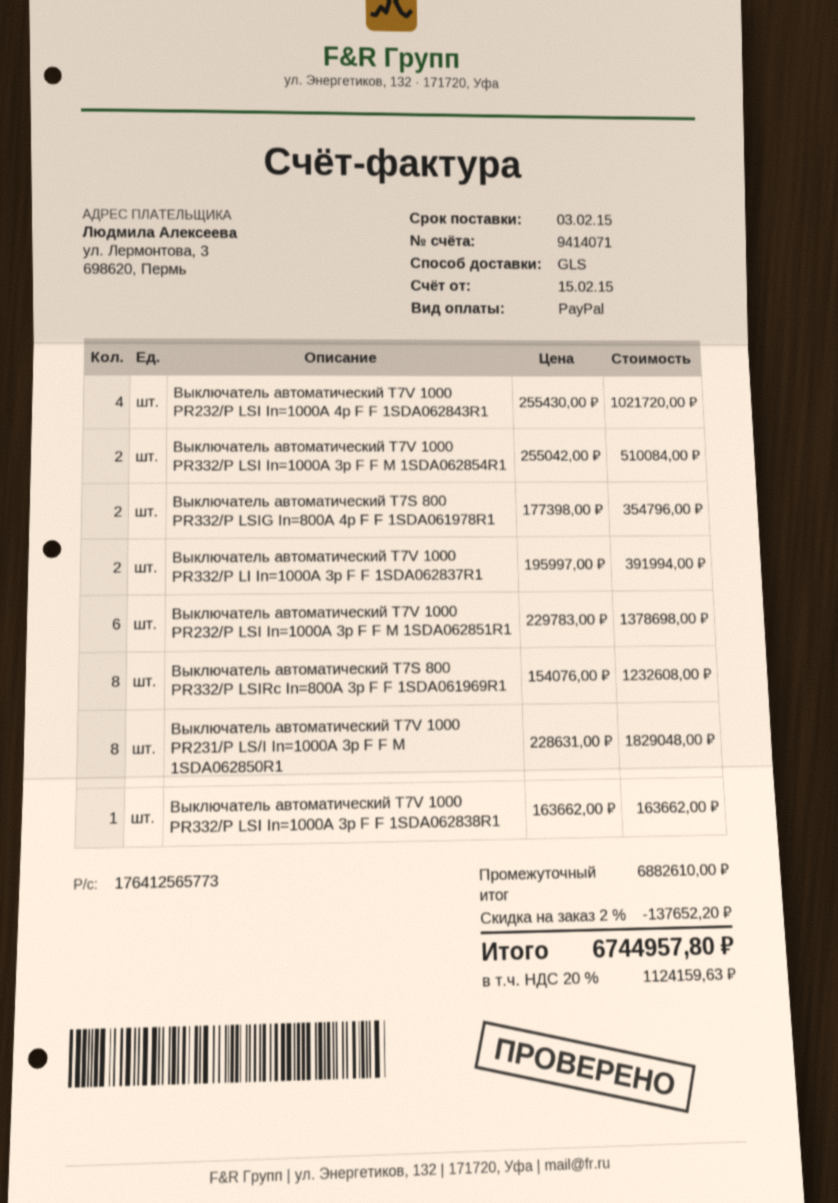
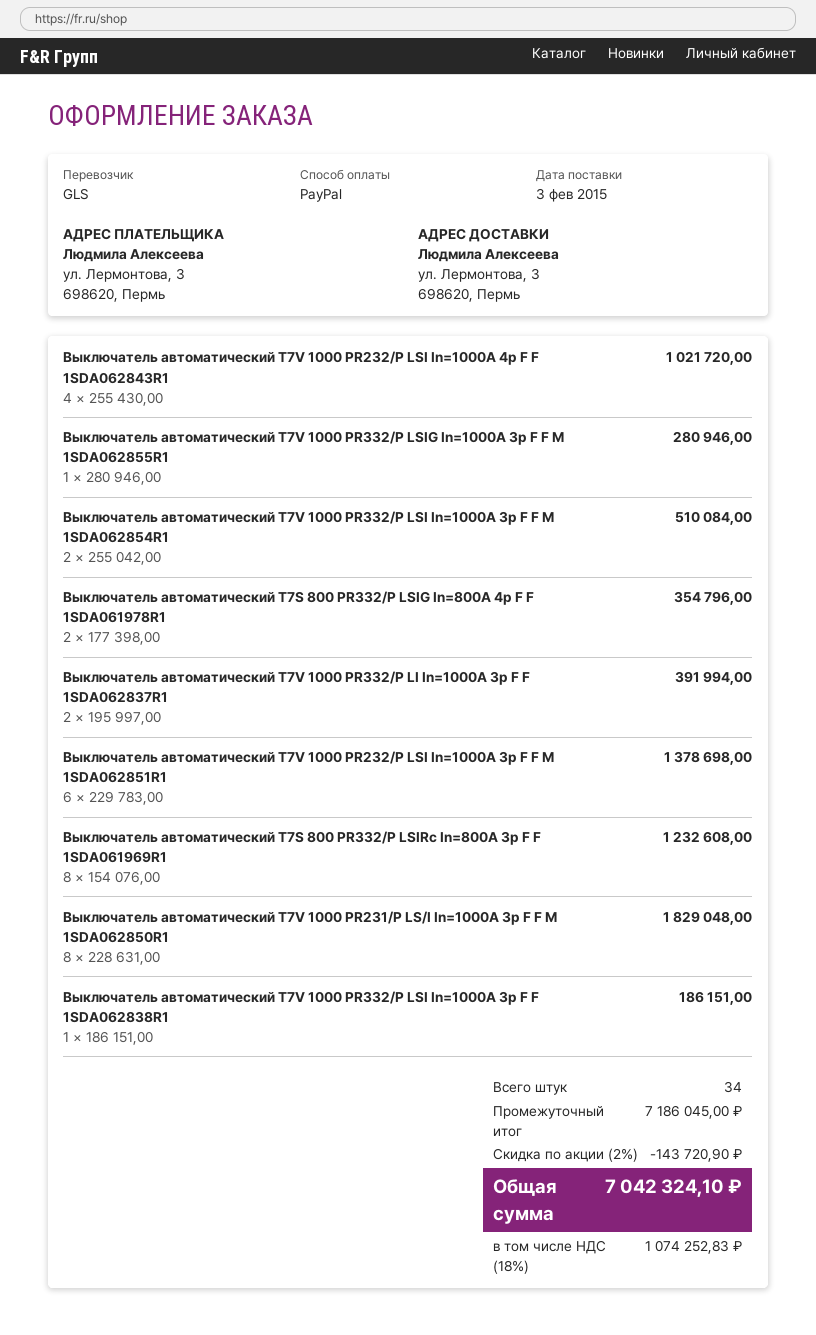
Выключатель автоматический T7V 1000 PR332/P LSI In=1000A 3p F F 1SDA062838R1: 1 x 163662.00 = 163662.00 -> 1 x 186151.00 = 186151.00
Выключатель автоматический T7V 1000 PR332/P LSIG In=1000A 3p F F M 1SDA062855R1: none -> 1 x 280946.00 = 280946.00
subtotal: 6882610.00 -> 7186045.00
discount: 2% = 137652.20 -> 2% = 143720.90
tax: 20% = 1124159.63 -> 18% = 1074252.83
total: 6744957.80 -> 7042324.10

